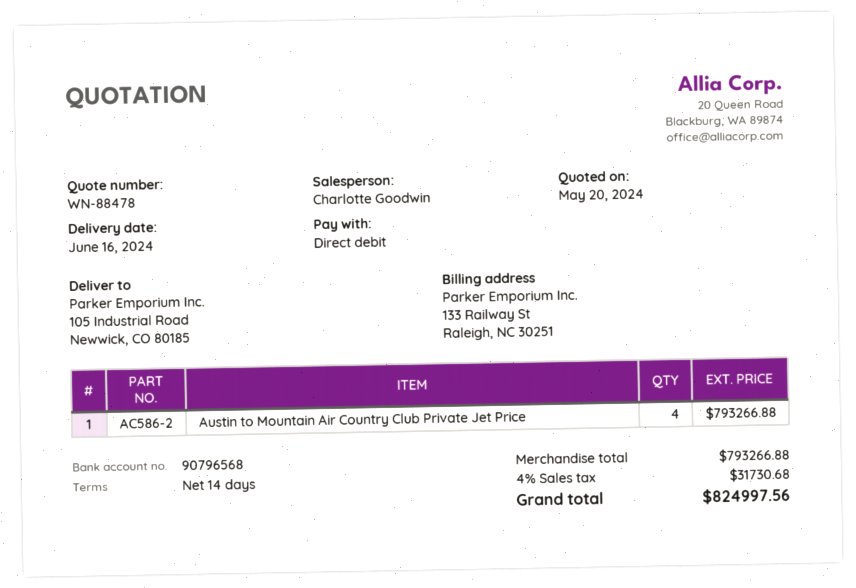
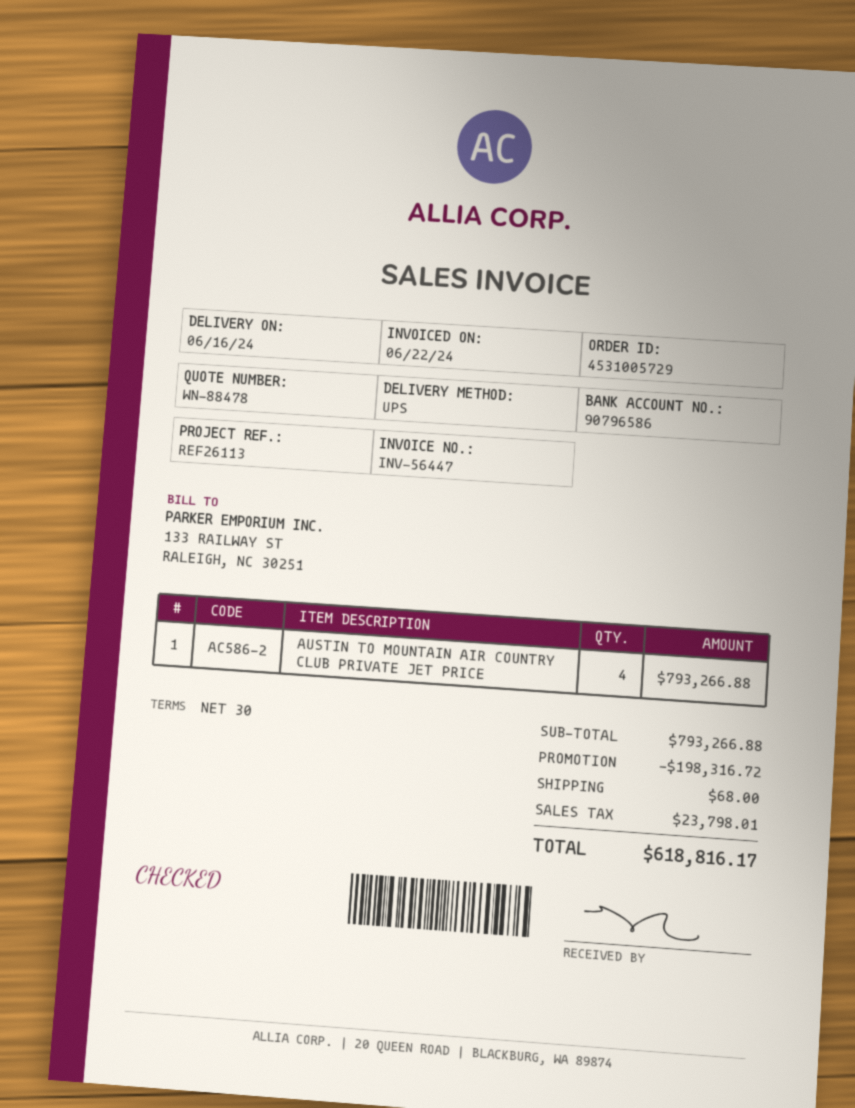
payment terms: 14 days -> 30 days
bank account: 90796568 -> 90796586
discount: none -> 198316.72
shipping: none -> 68.00
tax: 31730.68 -> 23798.01
total: 824997.56 -> 618816.17

